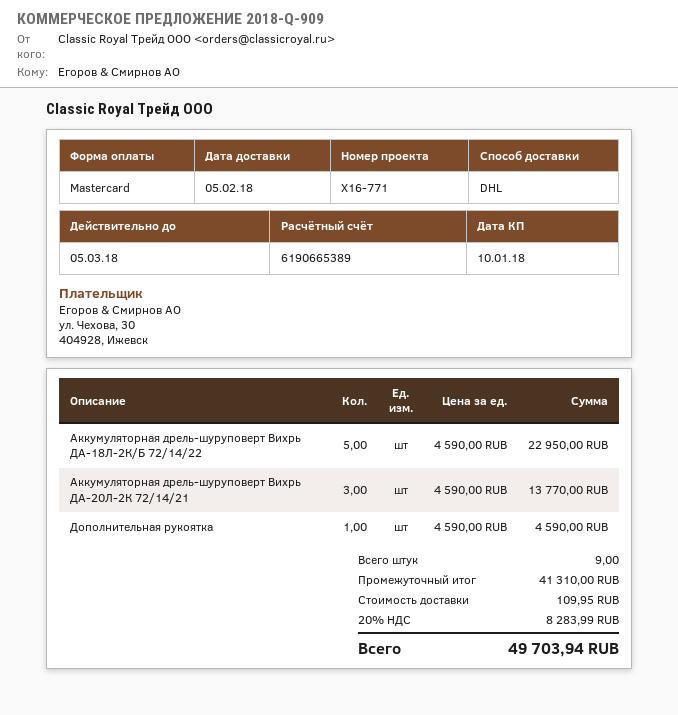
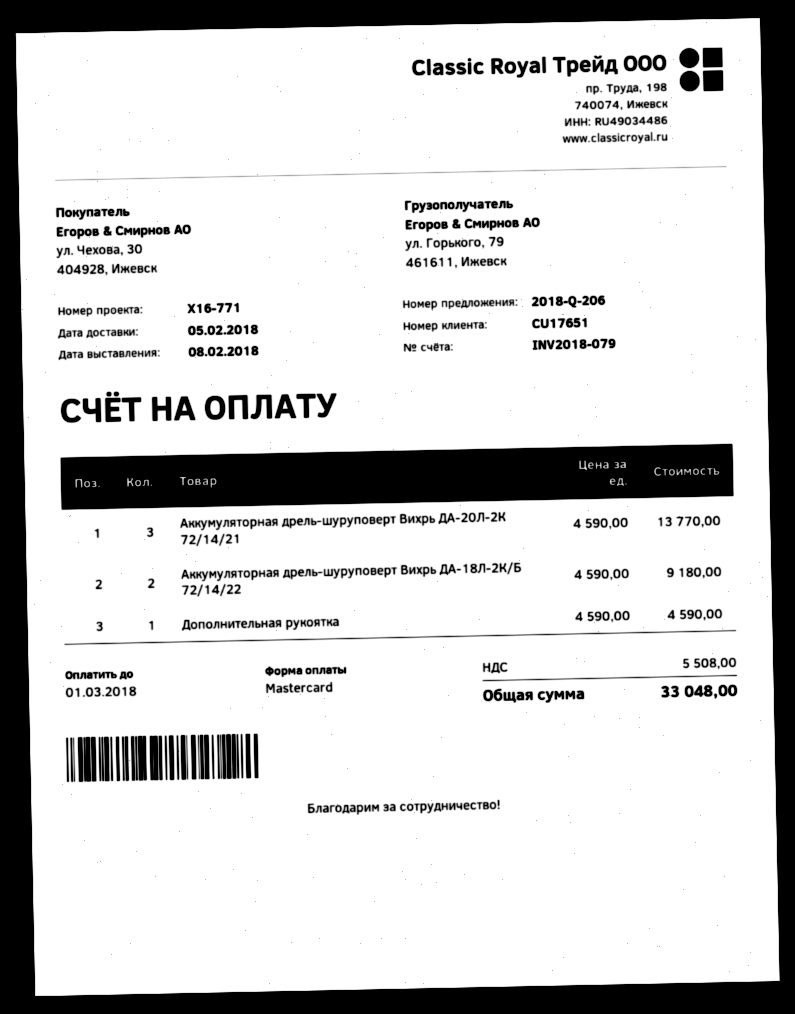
quote number: 2018-Q-909 -> 2018-Q-206
Аккумуляторная дрель-шуруповерт Вихрь ДА-18Л-2К/Б 72/14/22: 5 x 4590.00 = 22950.00 -> 2 x 4590.00 = 9180.00
shipping: 109.95 -> none
tax: 8283.99 -> 5508.00
total: 49703.94 -> 33048.00

